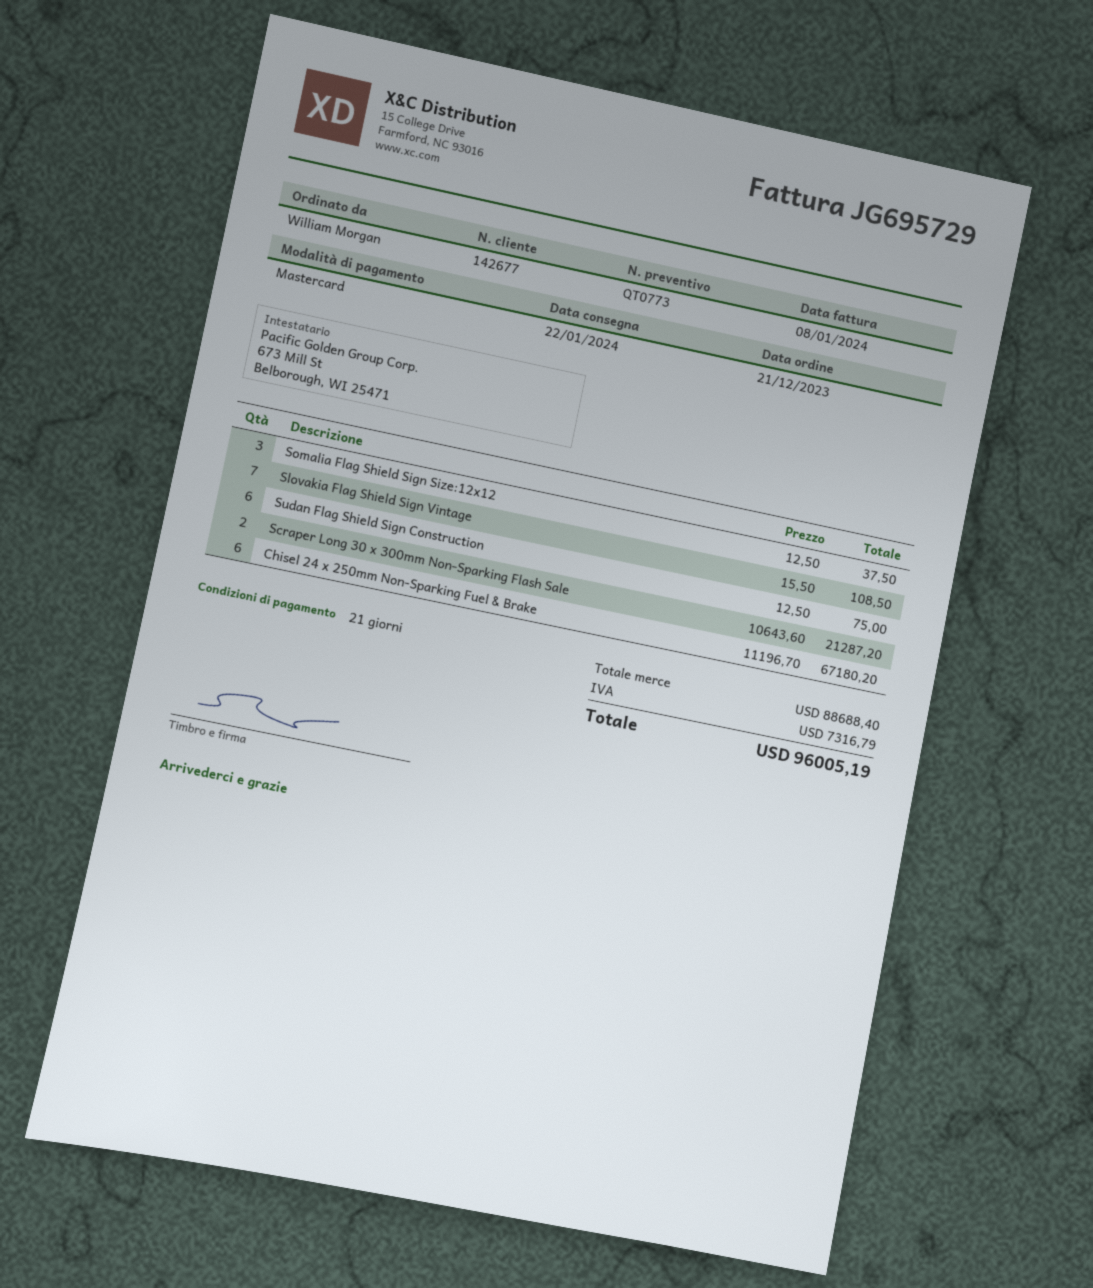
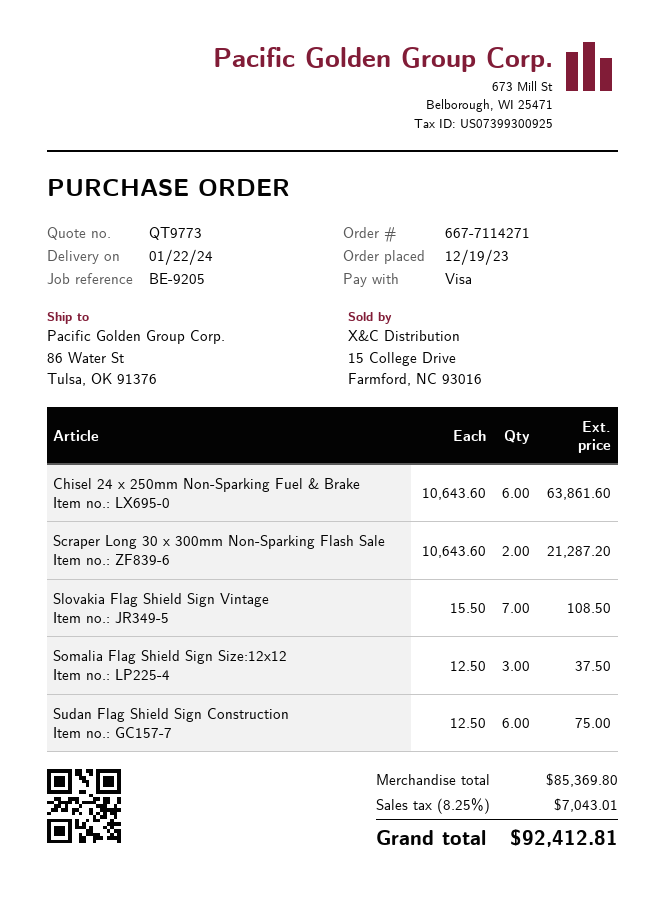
quote number: QT0773 -> QT9773
order date: 2023-12-21 -> 2023-12-19
payment method: Mastercard -> Visa
Chisel 24 x 250mm Non-Sparking Fuel & Brake: 6 x 11196.70 = 67180.20 -> 6 x 10643.60 = 63861.60
subtotal: 88688.40 -> 85369.80
tax: 7316.79 -> 7043.01
total: 96005.19 -> 92412.81

